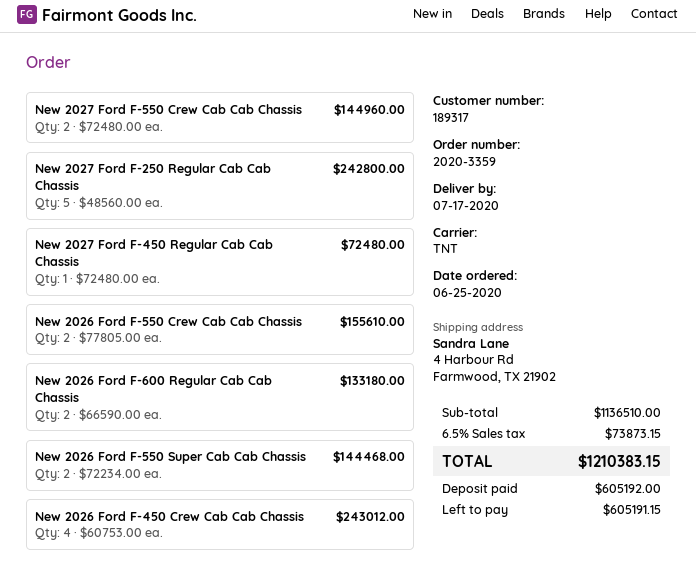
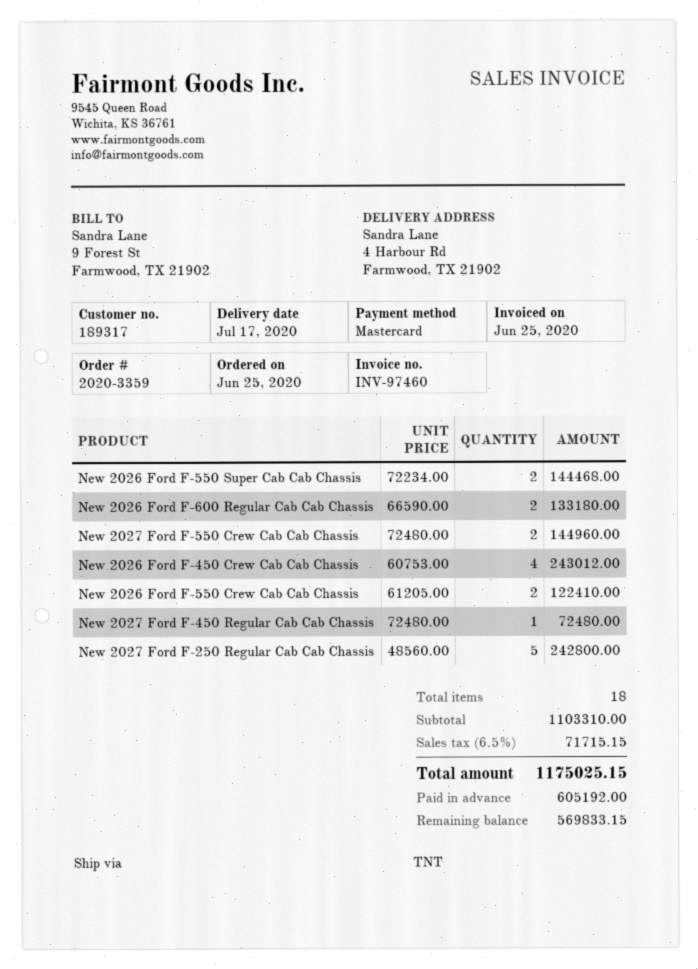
New 2026 Ford F-550 Crew Cab Cab Chassis: 2 x 77805.00 = 155610.00 -> 2 x 61205.00 = 122410.00
subtotal: 1136510.00 -> 1103310.00
tax: 6.5% = 73873.15 -> 6.5% = 71715.15
total: 1210383.15 -> 1175025.15
balance: 605191.15 -> 569833.15

